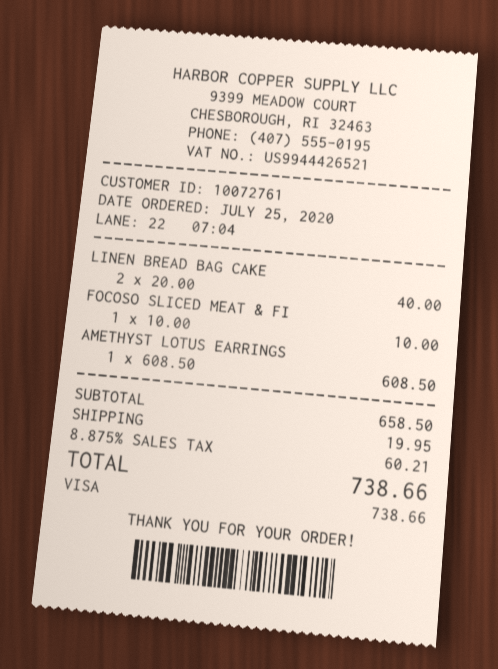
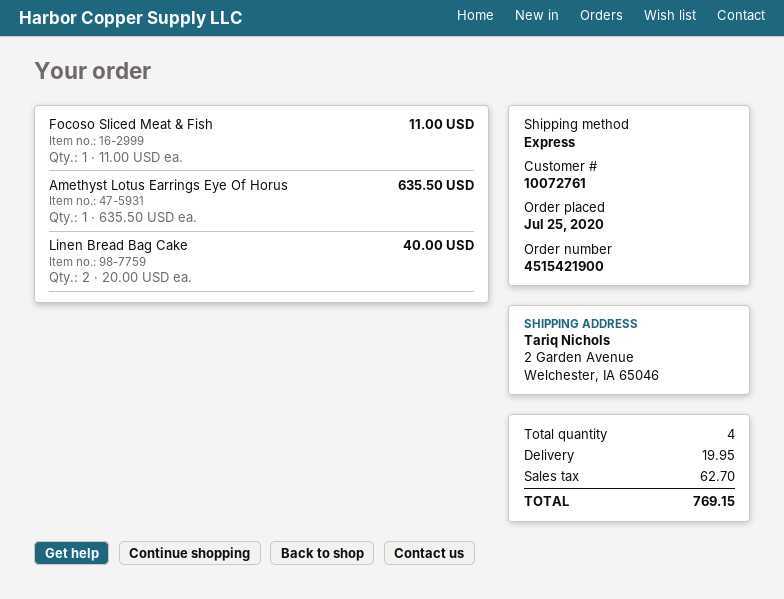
FOCOSO SLICED MEAT & FI: 1 x 10.00 = 10.00 -> 1 x 11.00 = 11.00
AMETHYST LOTUS EARRINGS: 1 x 608.50 = 608.50 -> 1 x 635.50 = 635.50
tax: 60.21 -> 62.70
total: 738.66 -> 769.15

